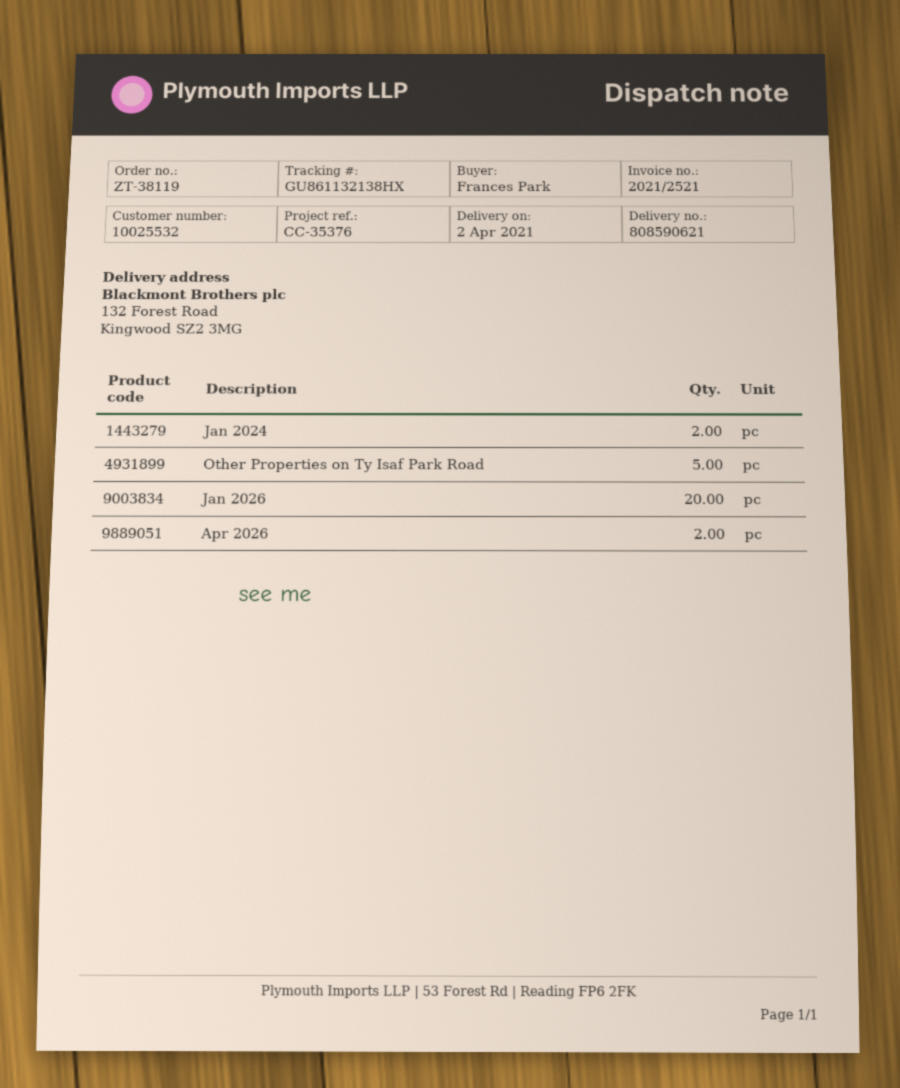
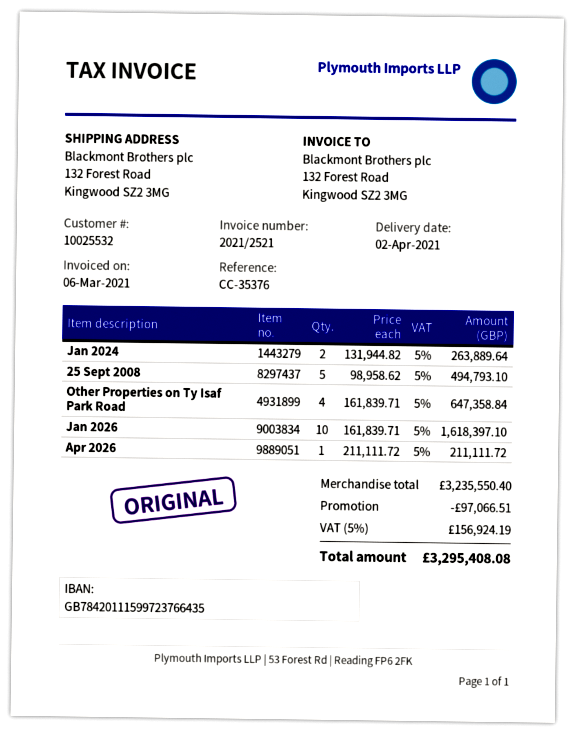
Other Properties on Ty Isaf Park Road: 5 -> 4
Jan 2026: 20 -> 10
Apr 2026: 2 -> 1
25 Sept 2008: none -> 5

